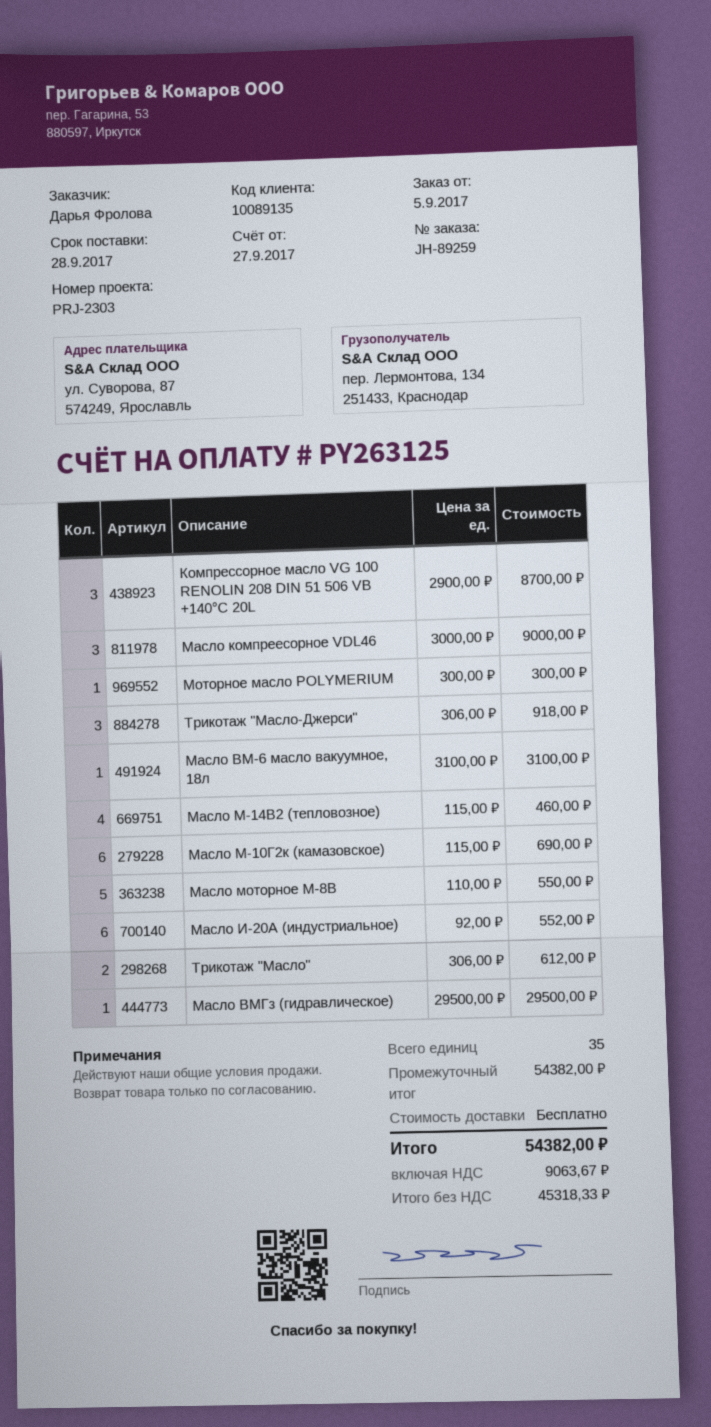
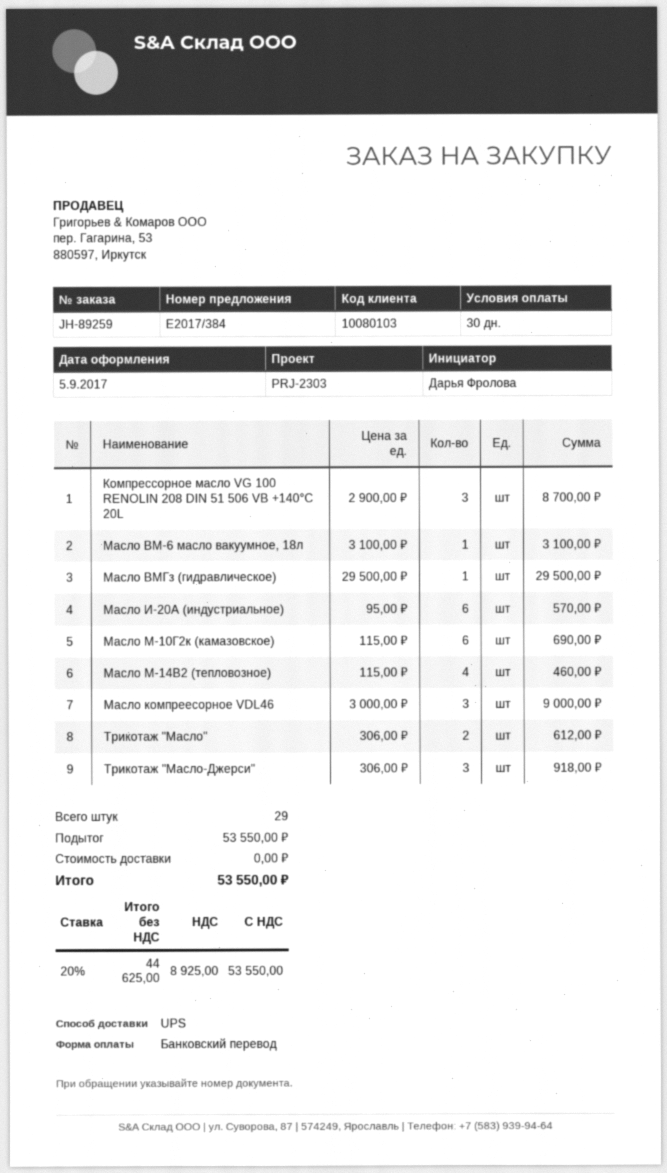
customer number: 10089135 -> 10080103
Моторное масло POLYMERIUM: 1 x 300.00 = 300.00 -> none
Масло моторное М-8В: 5 x 110.00 = 550.00 -> none
Масло И-20А (индустриальное): 6 x 92.00 = 552.00 -> 6 x 95.00 = 570.00
total quantity: 35 -> 29
subtotal: 54382.00 -> 53550.00
net: 45318.33 -> 44625.00
tax: 9063.67 -> 8925.00
total: 54382.00 -> 53550.00

